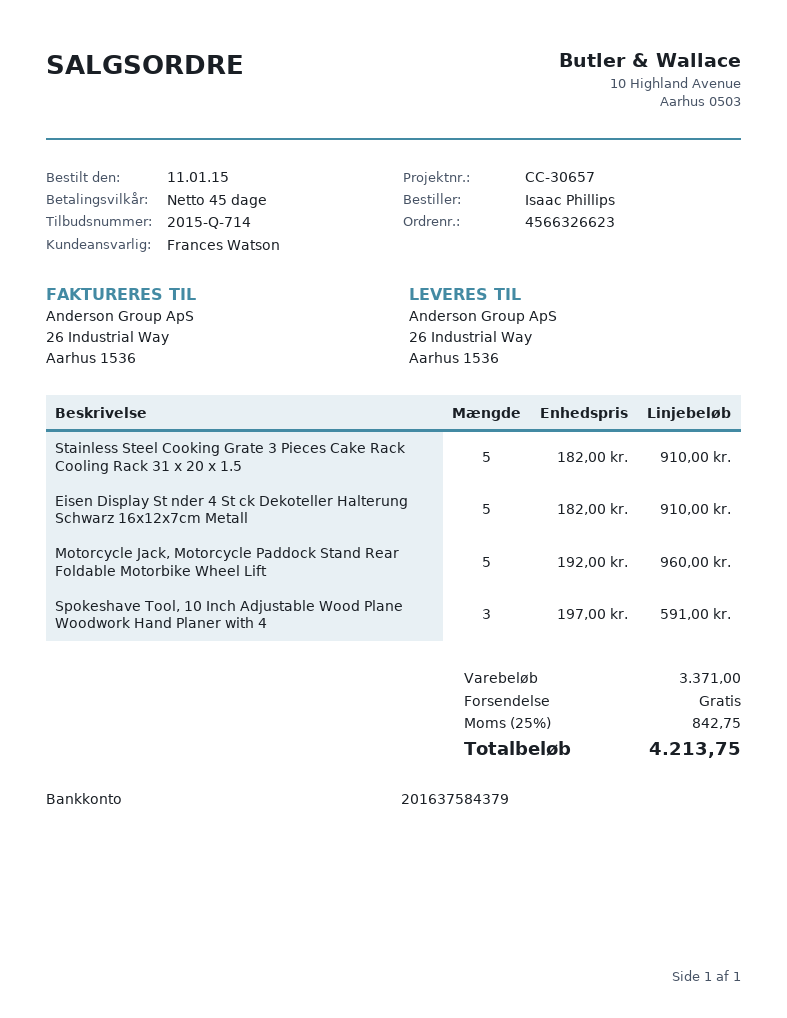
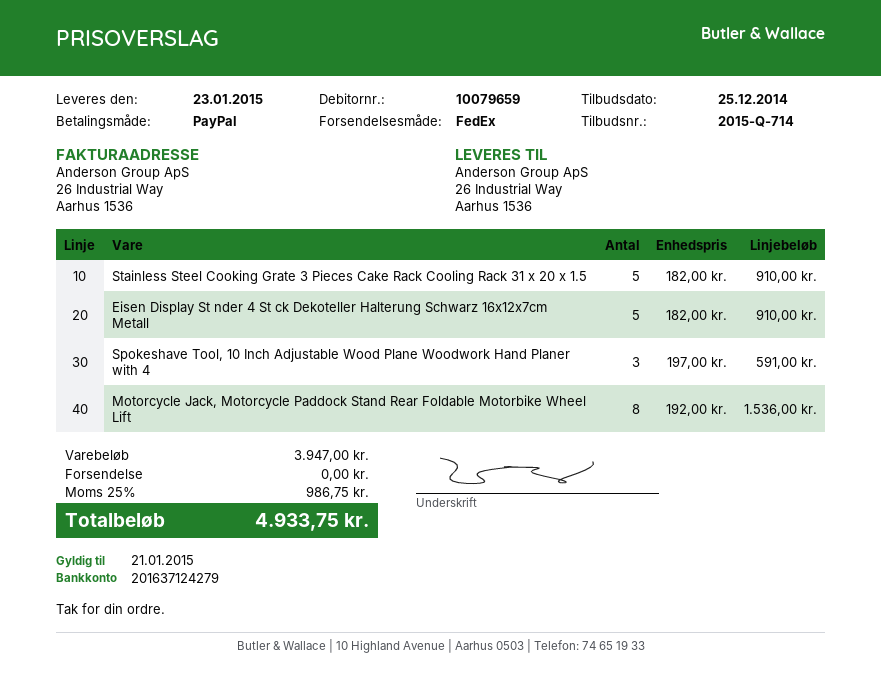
bank account: 201637584379 -> 201637124279
Motorcycle Jack, Motorcycle Paddock Stand Rear Foldable Motorbike Wheel Lift: 5 x 192.00 = 960.00 -> 8 x 192.00 = 1536.00
subtotal: 3371.00 -> 3947.00
tax: 25% = 842.75 -> 25% = 986.75
total: 4213.75 -> 4933.75

